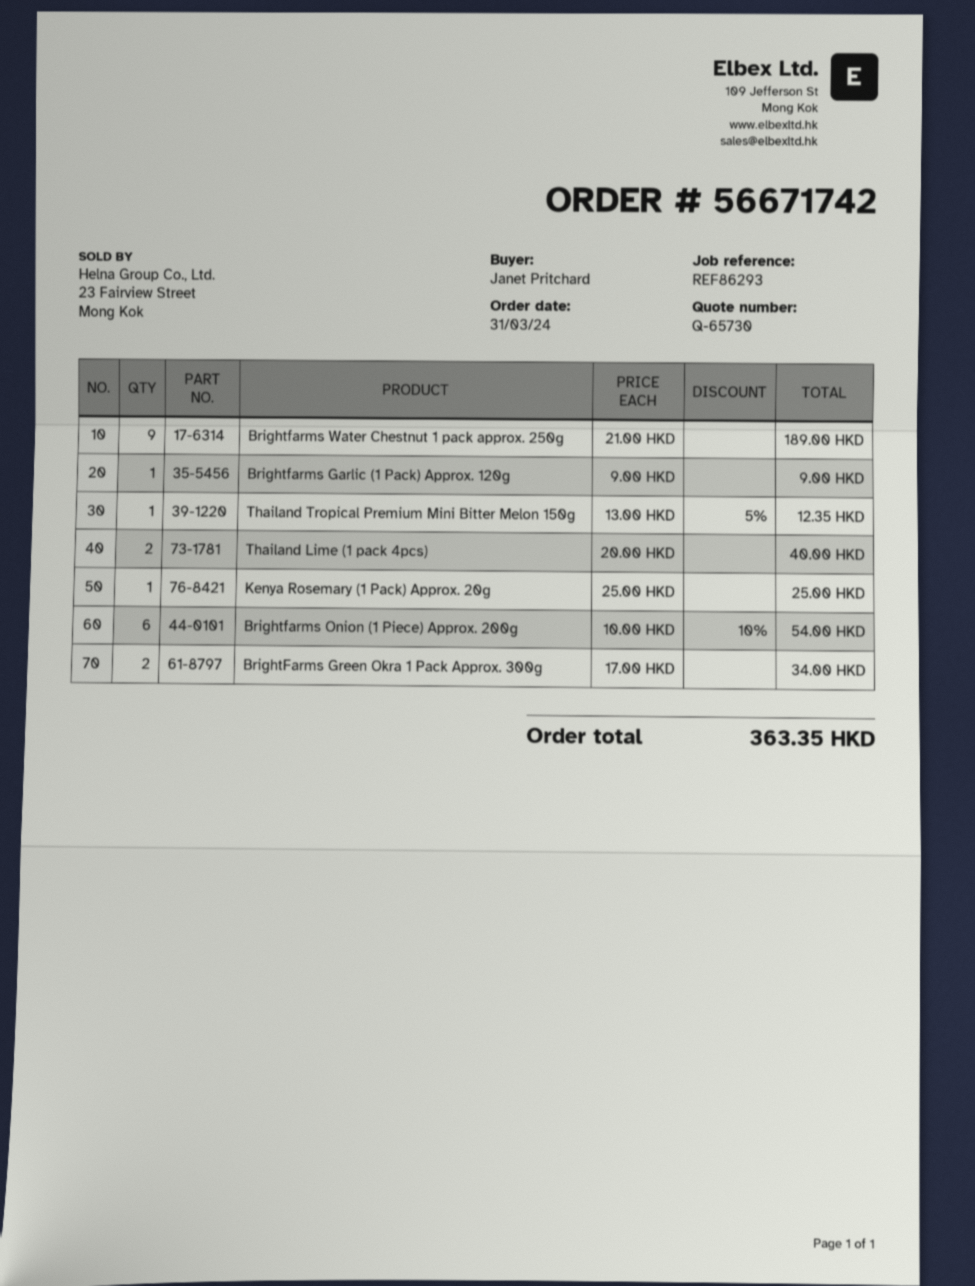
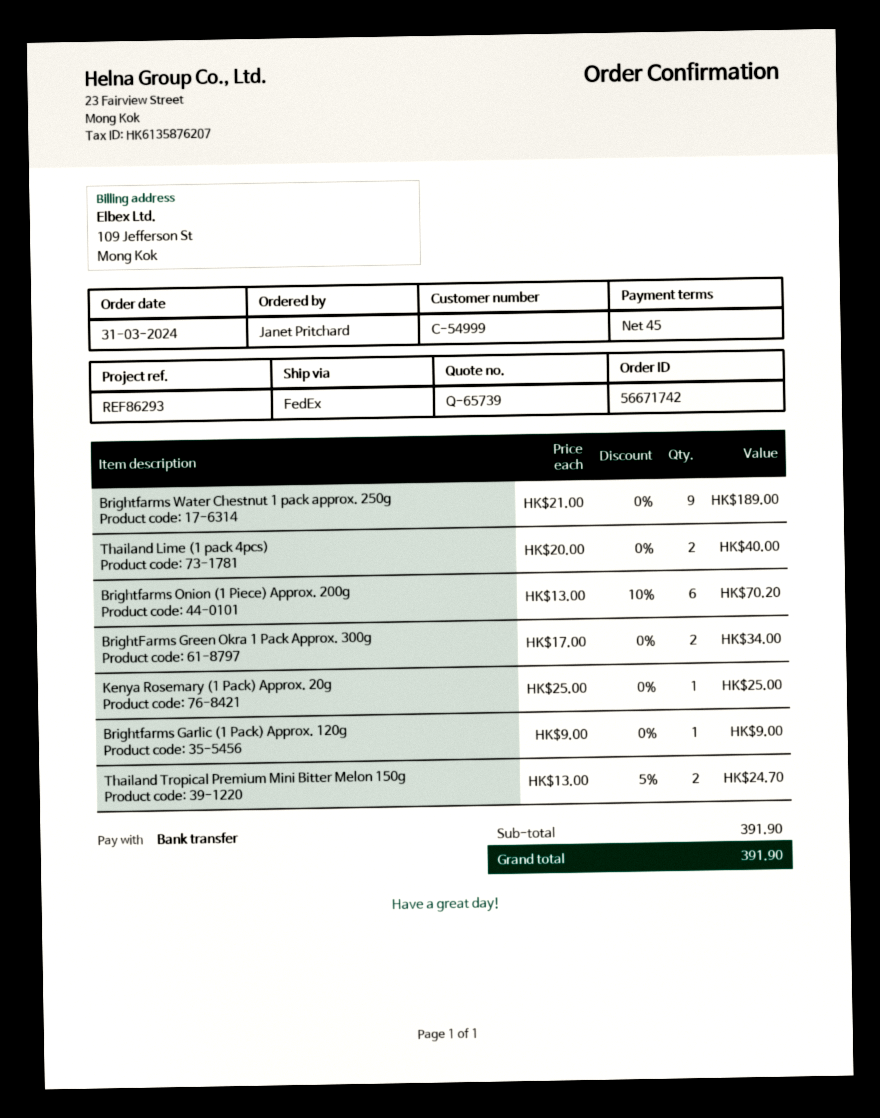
quote number: Q-65730 -> Q-65739
Thailand Tropical Premium Mini Bitter Melon 150g: 1 x 13.00 - 5% = 12.35 -> 2 x 13.00 - 5% = 24.70
Brightfarms Onion (1 Piece) Approx. 200g: 6 x 10.00 - 10% = 54.00 -> 6 x 13.00 - 10% = 70.20
total: 363.35 -> 391.90

